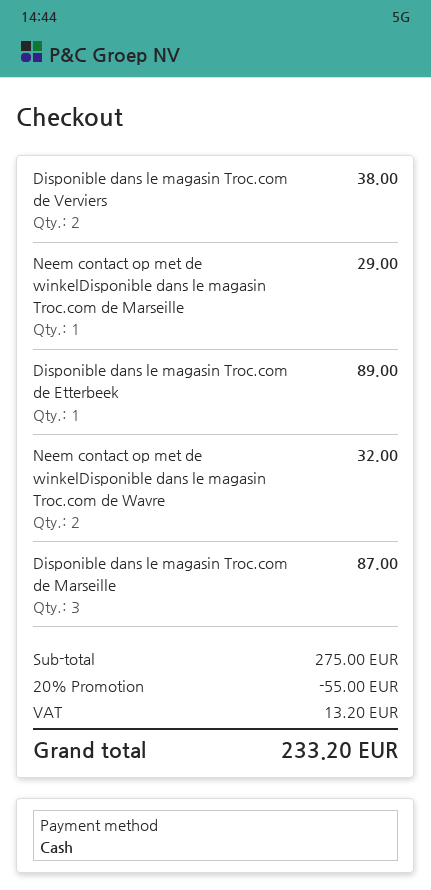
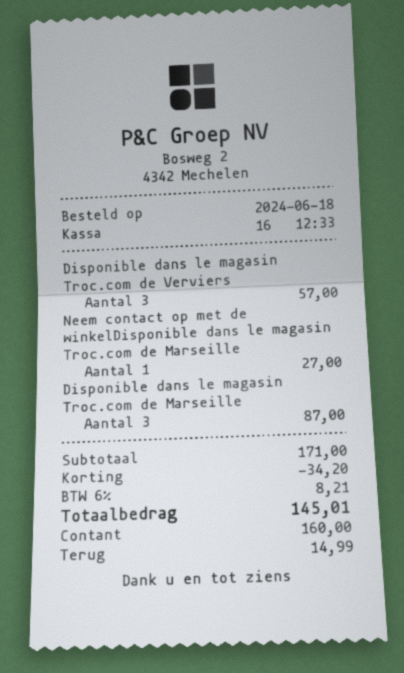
Disponible dans le magasin Troc.com de Verviers: 2 for 38.00 -> 3 for 57.00
Neem contact op met de winkelDisponible dans le magasin Troc.com de Marseille: 1 for 29.00 -> 1 for 27.00
Disponible dans le magasin Troc.com de Etterbeek: 1 for 89.00 -> none
Neem contact op met de winkelDisponible dans le magasin Troc.com de Wavre: 2 for 32.00 -> none
subtotal: 275.00 -> 171.00
discount: 55.00 -> 34.20
tax: 13.20 -> 8.21
total: 233.20 -> 145.01

